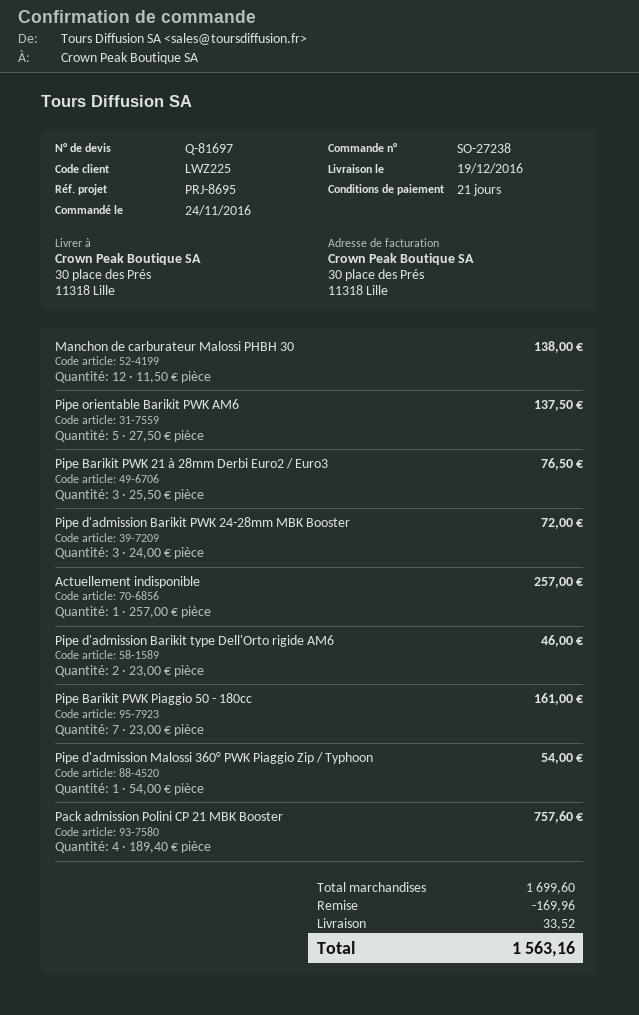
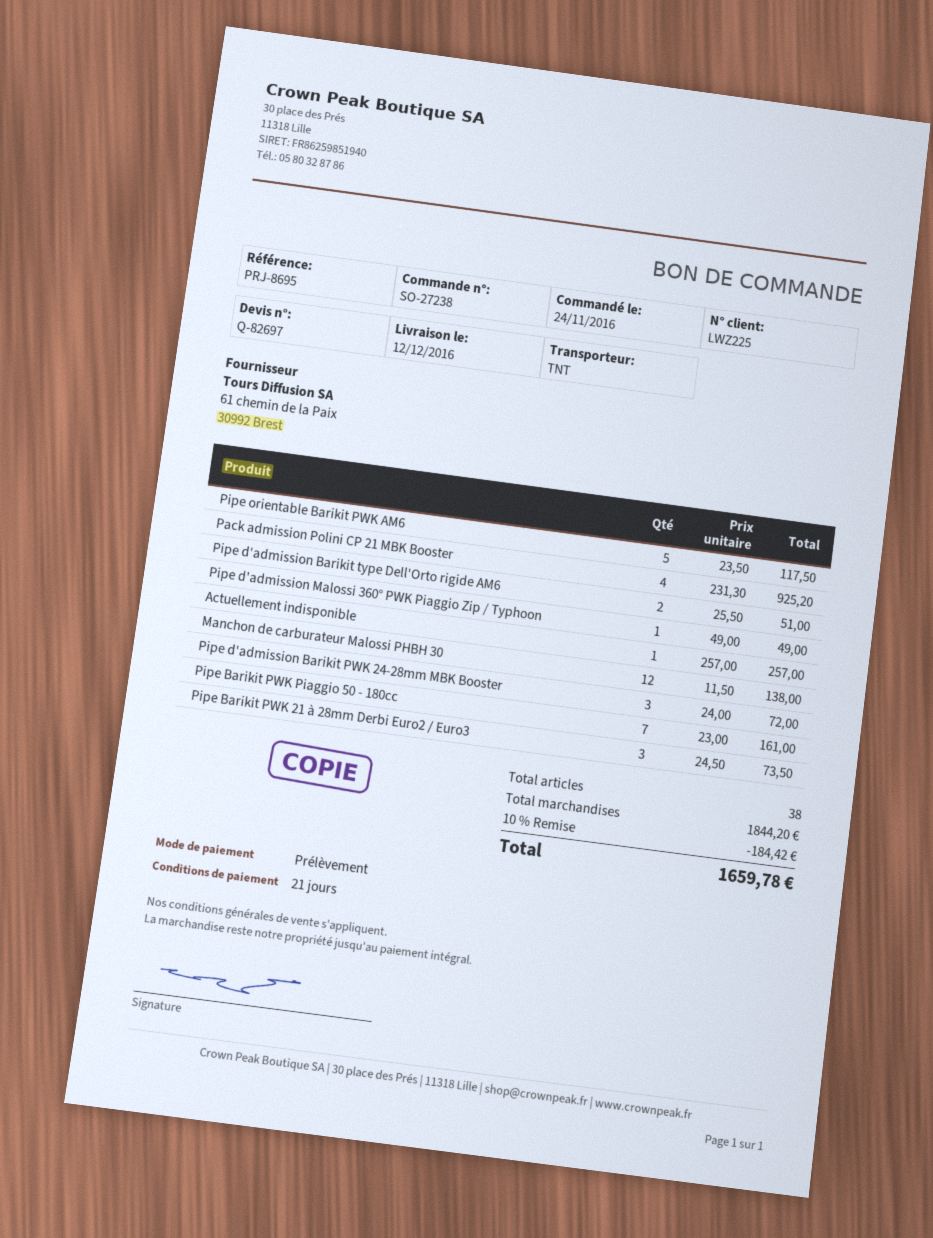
quote number: Q-81697 -> Q-82697
delivery date: 2016-12-19 -> 2016-12-12
Pipe orientable Barikit PWK AM6: 5 x 27.50 = 137.50 -> 5 x 23.50 = 117.50
Pipe Barikit PWK 21 à 28mm Derbi Euro2 / Euro3: 3 x 25.50 = 76.50 -> 3 x 24.50 = 73.50
Pipe d'admission Barikit type Dell'Orto rigide AM6: 2 x 23.00 = 46.00 -> 2 x 25.50 = 51.00
Pipe d'admission Malossi 360° PWK Piaggio Zip / Typhoon: 1 x 54.00 = 54.00 -> 1 x 49.00 = 49.00
Pack admission Polini CP 21 MBK Booster: 4 x 189.40 = 757.60 -> 4 x 231.30 = 925.20
subtotal: 1699.60 -> 1844.20
discount: 169.96 -> 184.42
shipping: 33.52 -> none
total: 1563.16 -> 1659.78

